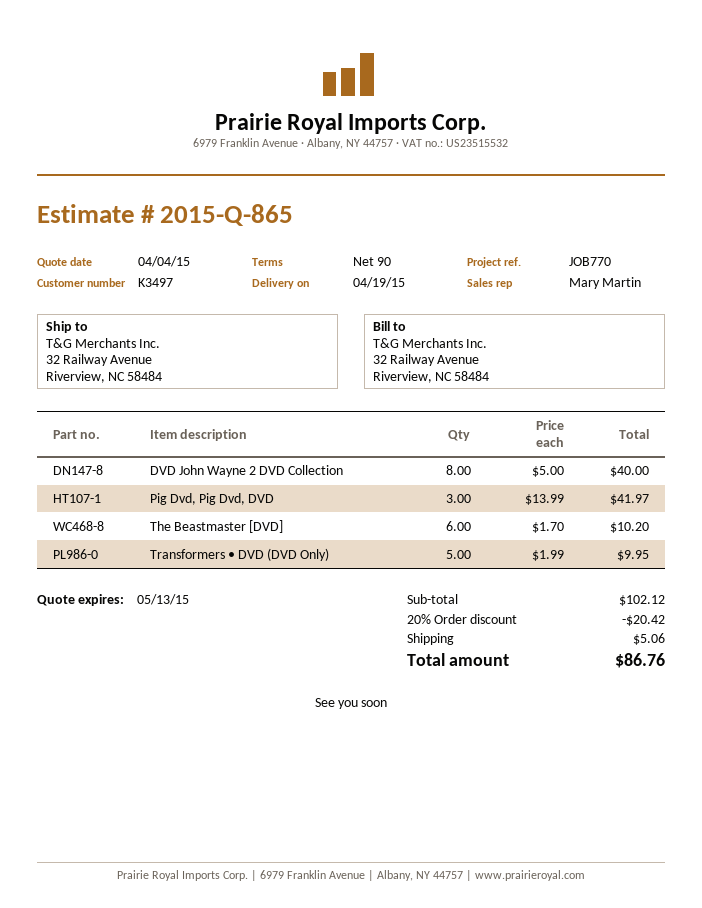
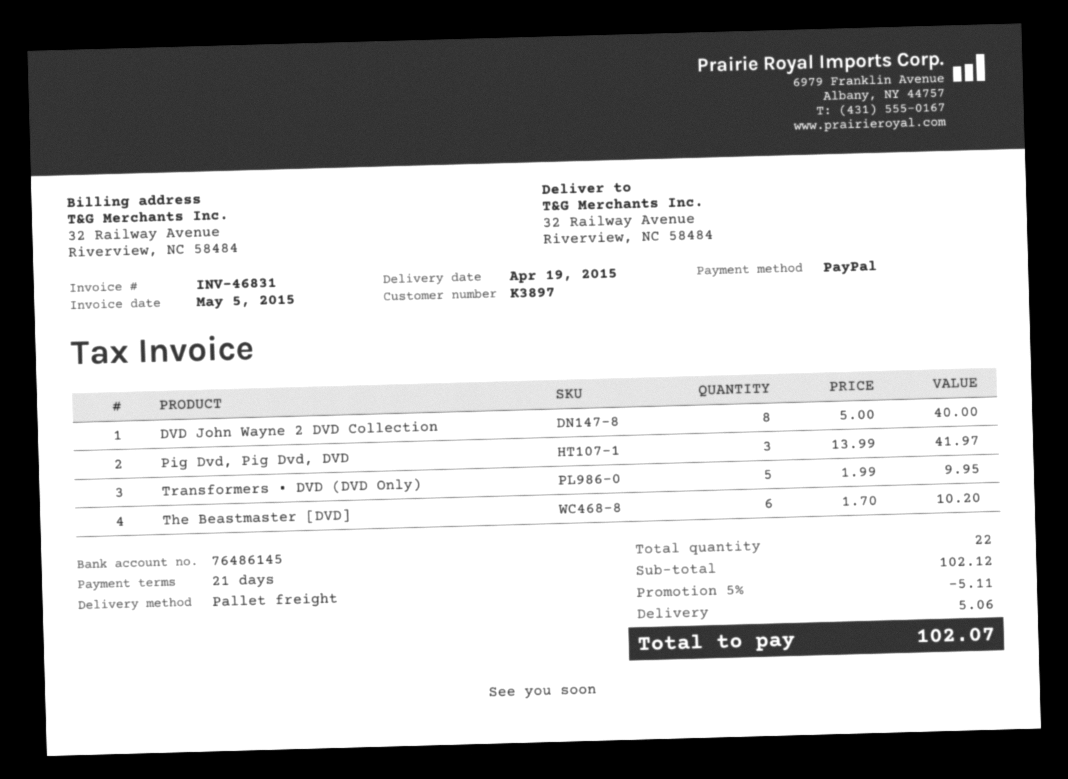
payment terms: 90 days -> 21 days
customer number: K3497 -> K3897
discount: 20% = 20.42 -> 5% = 5.11
total: 86.76 -> 102.07

